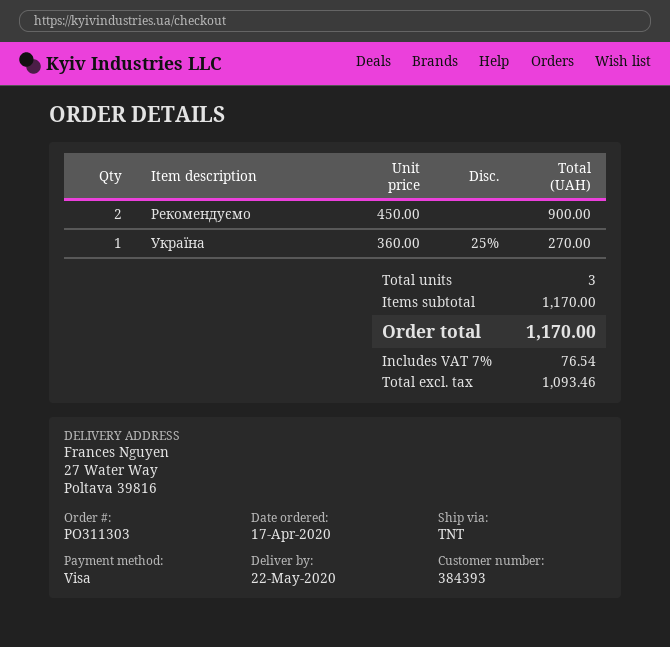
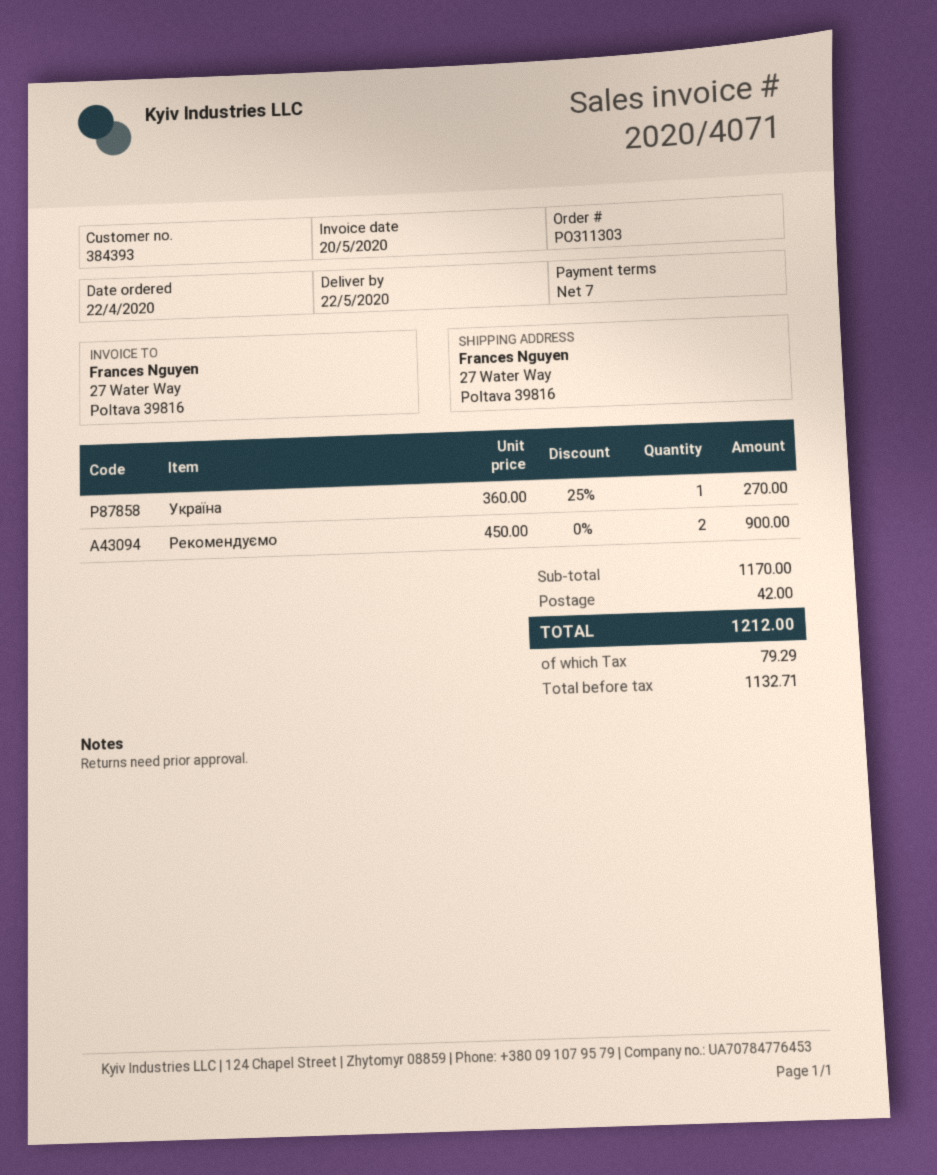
order date: 2020-04-17 -> 2020-04-22
shipping: none -> 42.00
net: 1093.46 -> 1132.71
tax: 76.54 -> 79.29
total: 1170.00 -> 1212.00

